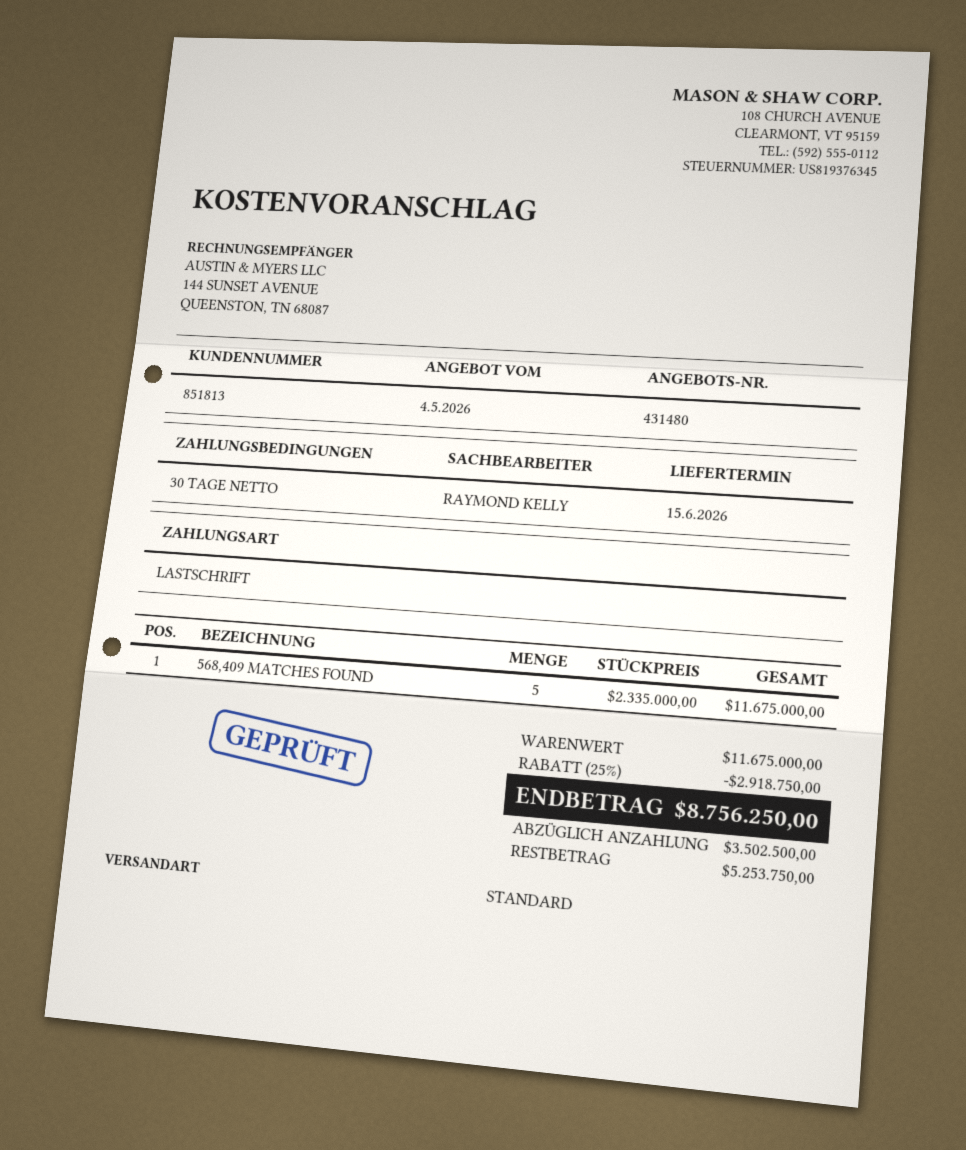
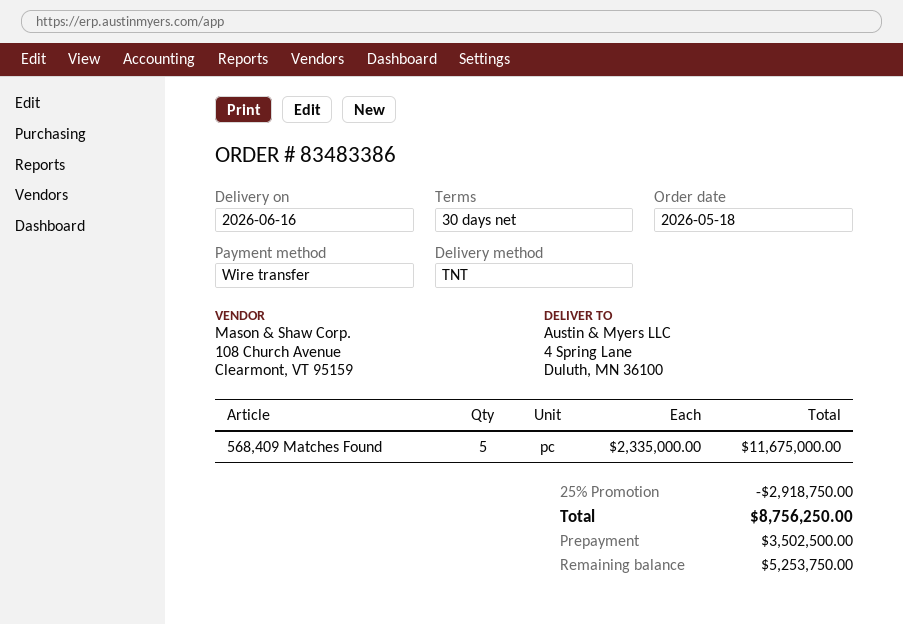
delivery date: 2026-06-15 -> 2026-06-16
payment method: direct debit -> bank transfer
shipping method: standard -> TNT

